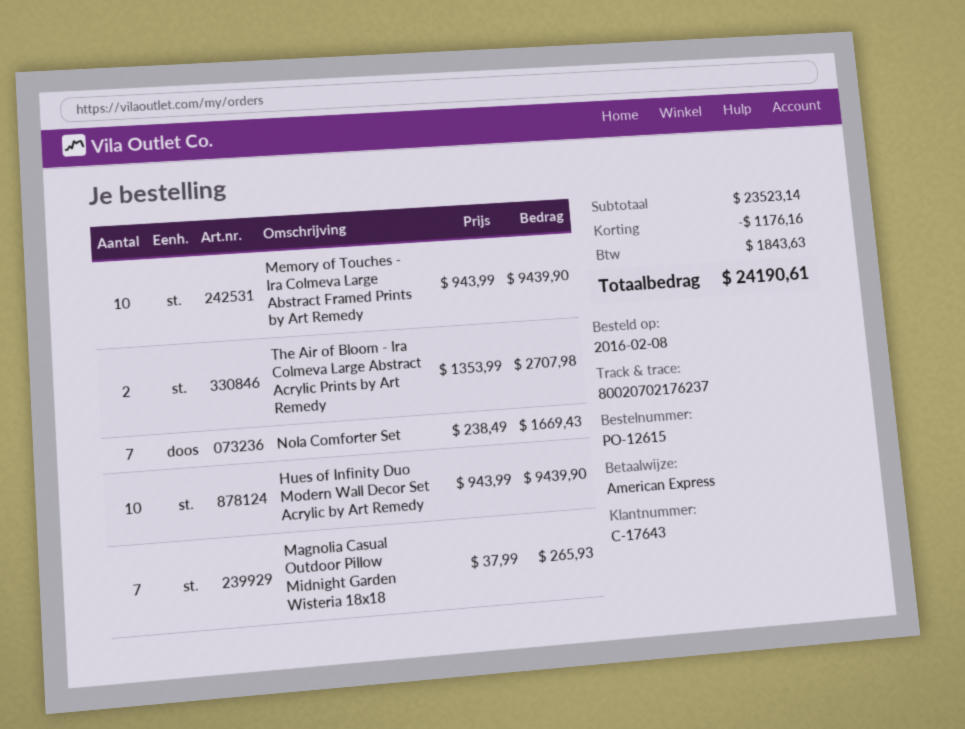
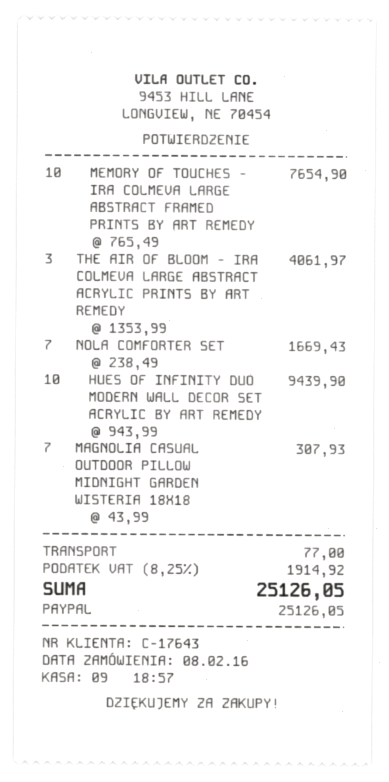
payment method: American Express -> PayPal
Memory of Touches - Ira Colmeva Large Abstract Framed Prints by Art Remedy: 10 x 943.99 = 9439.90 -> 10 x 765.49 = 7654.90
The Air of Bloom - Ira Colmeva Large Abstract Acrylic Prints by Art Remedy: 2 x 1353.99 = 2707.98 -> 3 x 1353.99 = 4061.97
Magnolia Casual Outdoor Pillow Midnight Garden Wisteria 18x18: 7 x 37.99 = 265.93 -> 7 x 43.99 = 307.93
discount: 1176.16 -> none
shipping: none -> 77.00
tax: 1843.63 -> 1914.92
total: 24190.61 -> 25126.05

